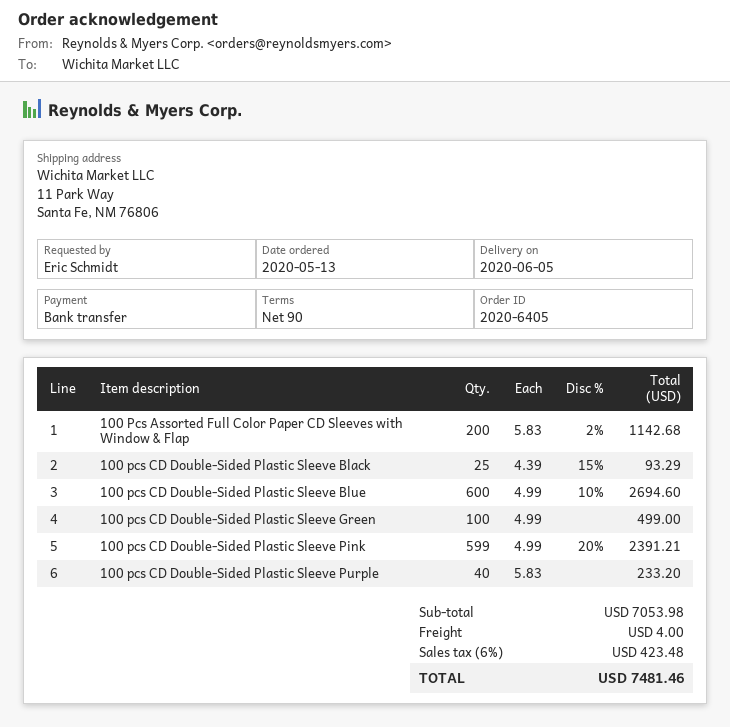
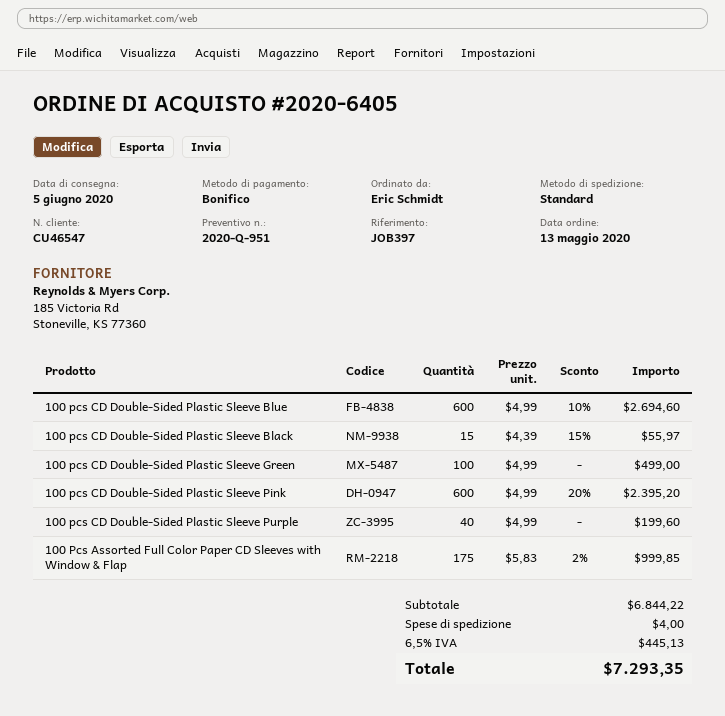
100 Pcs Assorted Full Color Paper CD Sleeves with Window & Flap: 200 x 5.83 - 2% = 1142.68 -> 175 x 5.83 - 2% = 999.85
100 pcs CD Double-Sided Plastic Sleeve Black: 25 x 4.39 - 15% = 93.29 -> 15 x 4.39 - 15% = 55.97
100 pcs CD Double-Sided Plastic Sleeve Pink: 599 x 4.99 - 20% = 2391.21 -> 600 x 4.99 - 20% = 2395.20
100 pcs CD Double-Sided Plastic Sleeve Purple: 40 x 5.83 = 233.20 -> 40 x 4.99 = 199.60
subtotal: 7053.98 -> 6844.22
tax: 6% = 423.48 -> 6.5% = 445.13
total: 7481.46 -> 7293.35

